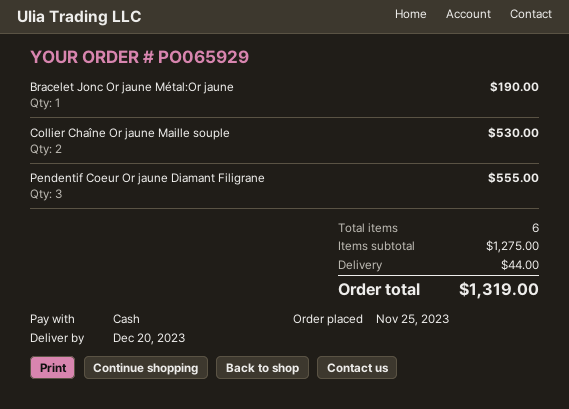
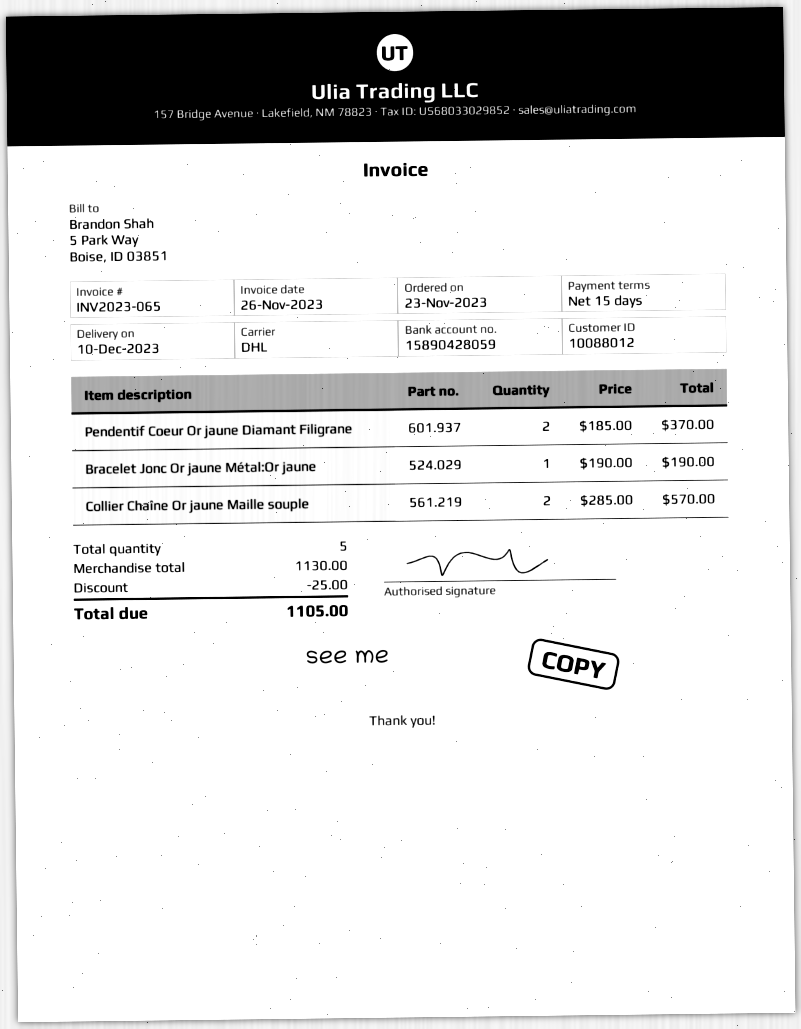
order date: 2023-11-25 -> 2023-11-23
delivery date: 2023-12-20 -> 2023-12-10
Collier Chaîne Or jaune Maille souple: 2 for 530.00 -> 2 for 570.00
Pendentif Coeur Or jaune Diamant Filigrane: 3 for 555.00 -> 2 for 370.00
total quantity: 6 -> 5
subtotal: 1275.00 -> 1130.00
discount: none -> 25.00
shipping: 44.00 -> none
total: 1319.00 -> 1105.00

